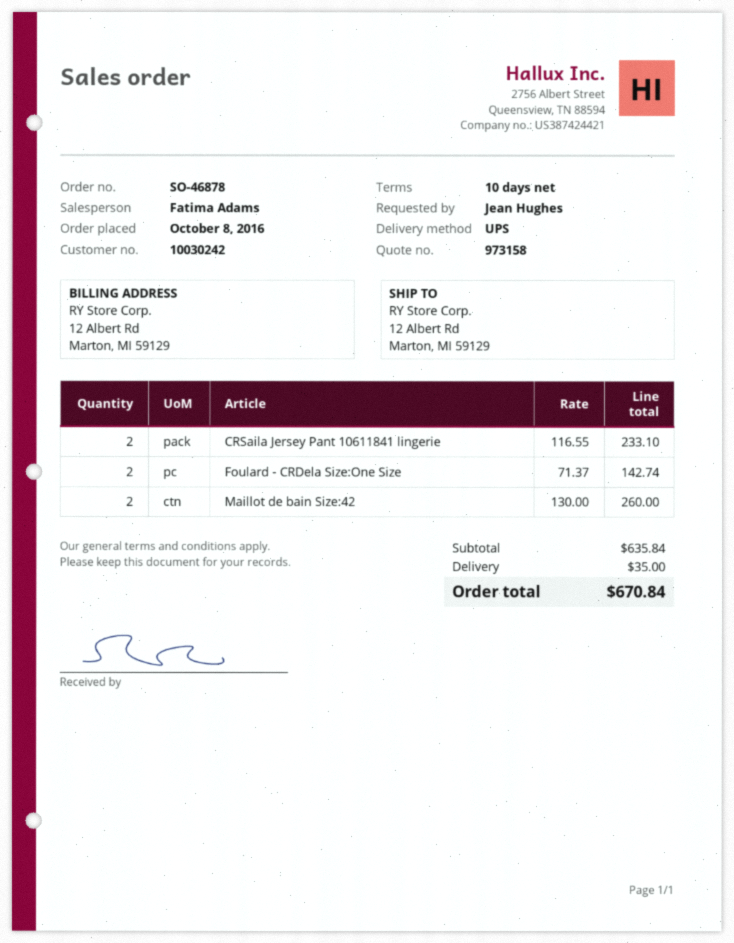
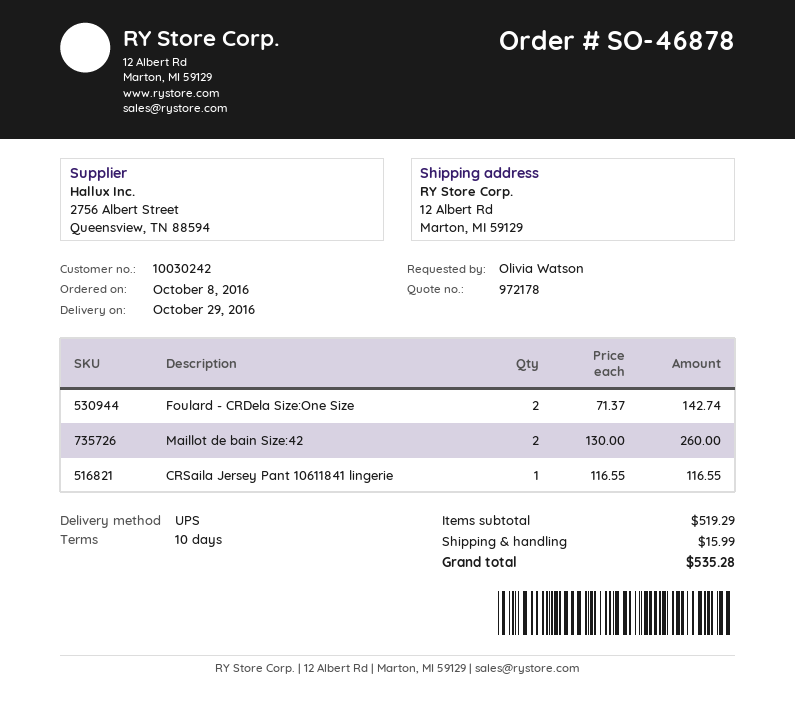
quote number: 973158 -> 972178
ordered by: Jean Hughes -> Olivia Watson
CRSaila Jersey Pant 10611841 lingerie: 2 x 116.55 = 233.10 -> 1 x 116.55 = 116.55
subtotal: 635.84 -> 519.29
shipping: 35.00 -> 15.99
total: 670.84 -> 535.28

